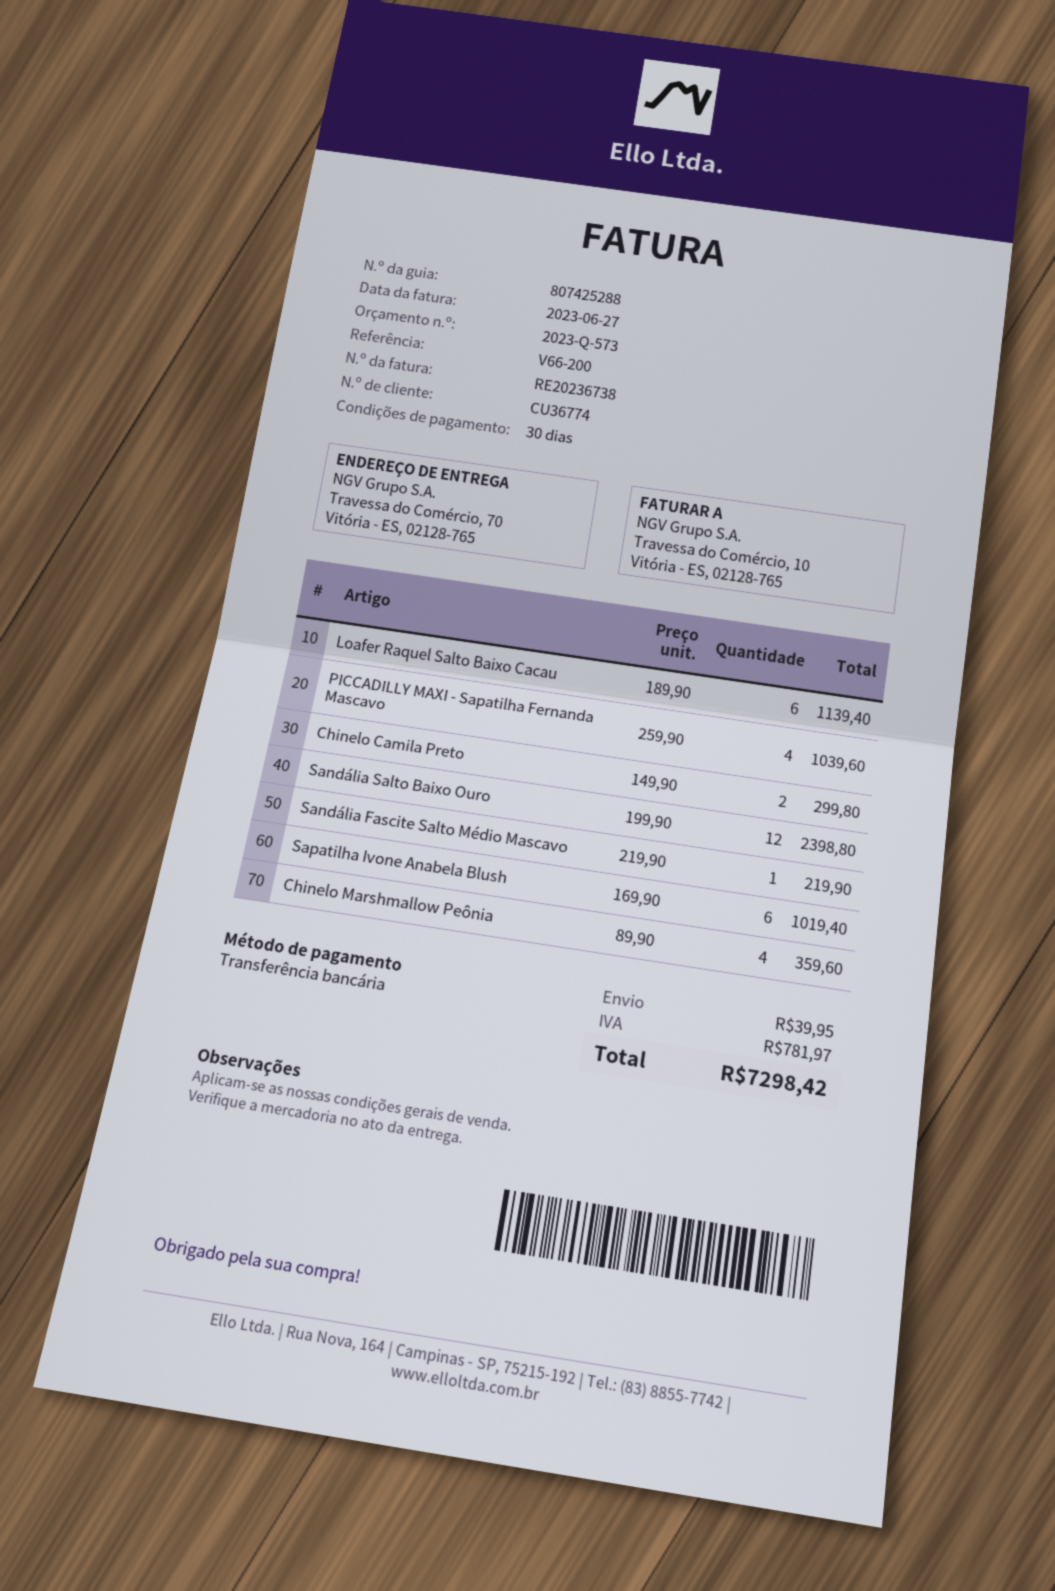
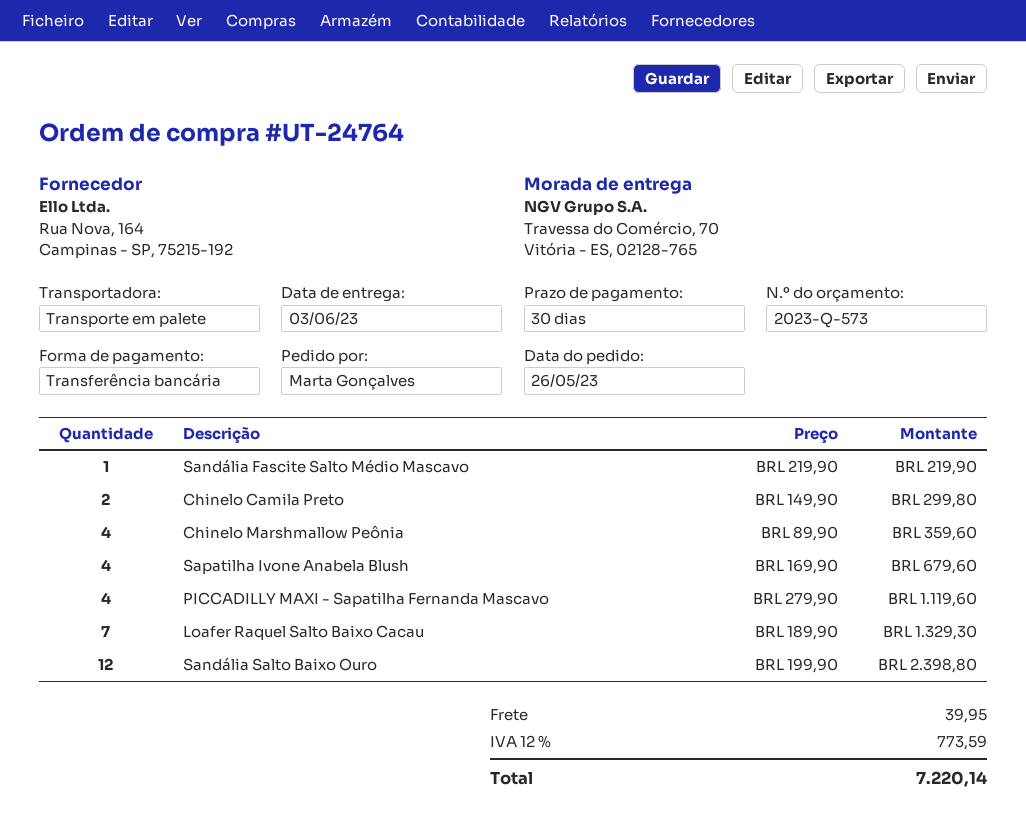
Loafer Raquel Salto Baixo Cacau: 6 x 189.90 = 1139.40 -> 7 x 189.90 = 1329.30
PICCADILLY MAXI - Sapatilha Fernanda Mascavo: 4 x 259.90 = 1039.60 -> 4 x 279.90 = 1119.60
Sapatilha Ivone Anabela Blush: 6 x 169.90 = 1019.40 -> 4 x 169.90 = 679.60
tax: 781.97 -> 773.59
total: 7298.42 -> 7220.14

